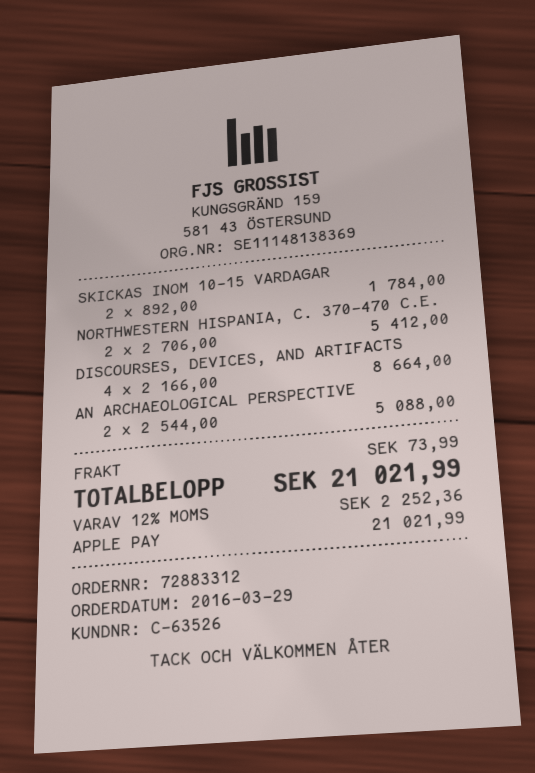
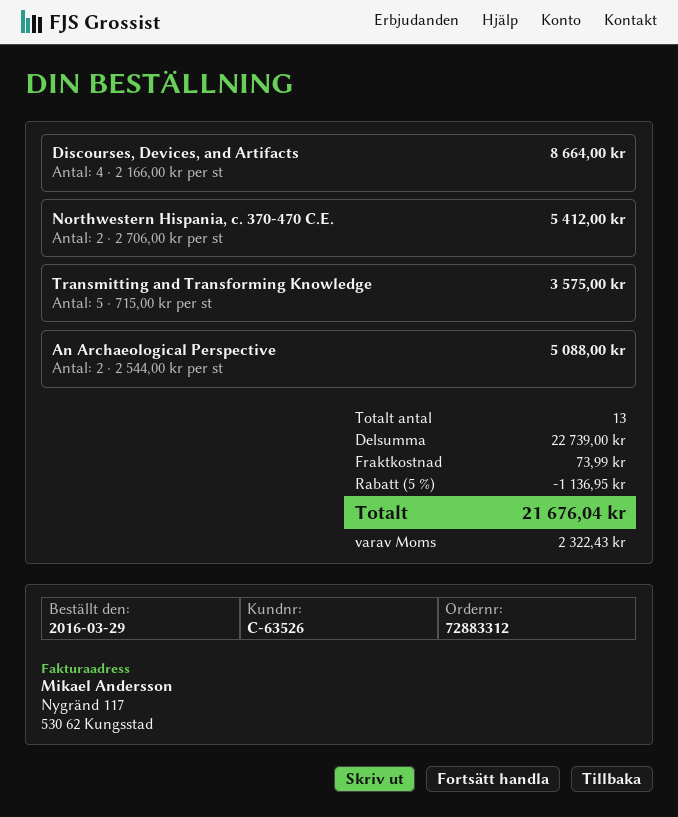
SKICKAS INOM 10-15 VARDAGAR: 2 x 892.00 = 1784.00 -> none
Transmitting and Transforming Knowledge: none -> 5 x 715.00 = 3575.00
discount: none -> 5% = 1136.95
tax: 2252.36 -> 2322.43
total: 21021.99 -> 21676.04

